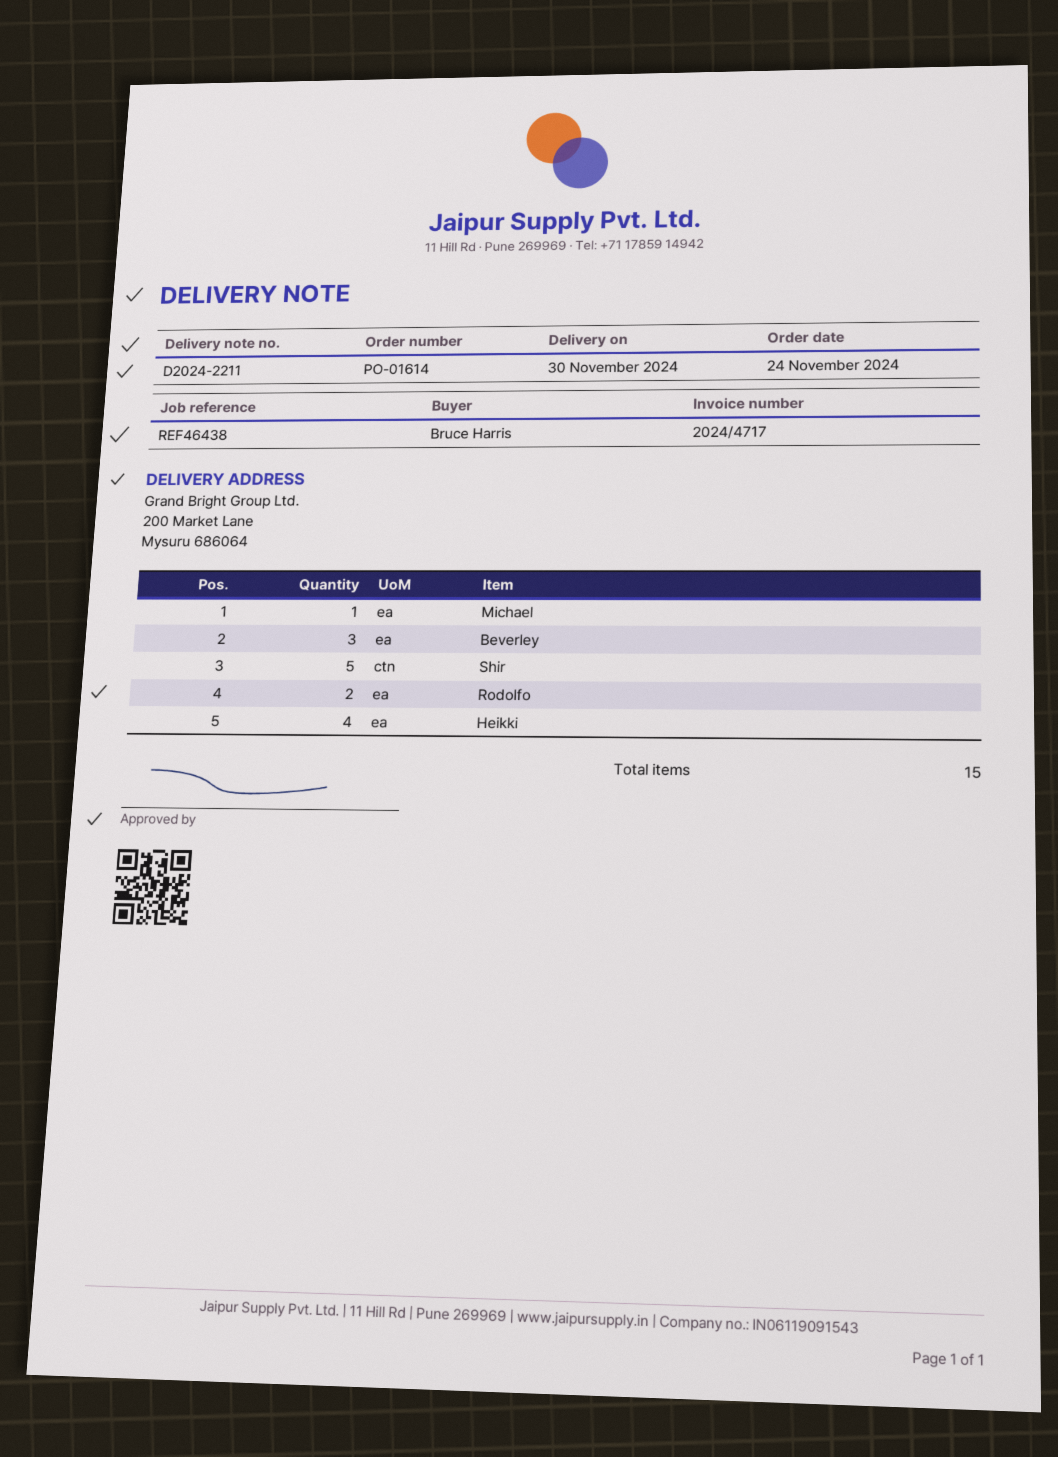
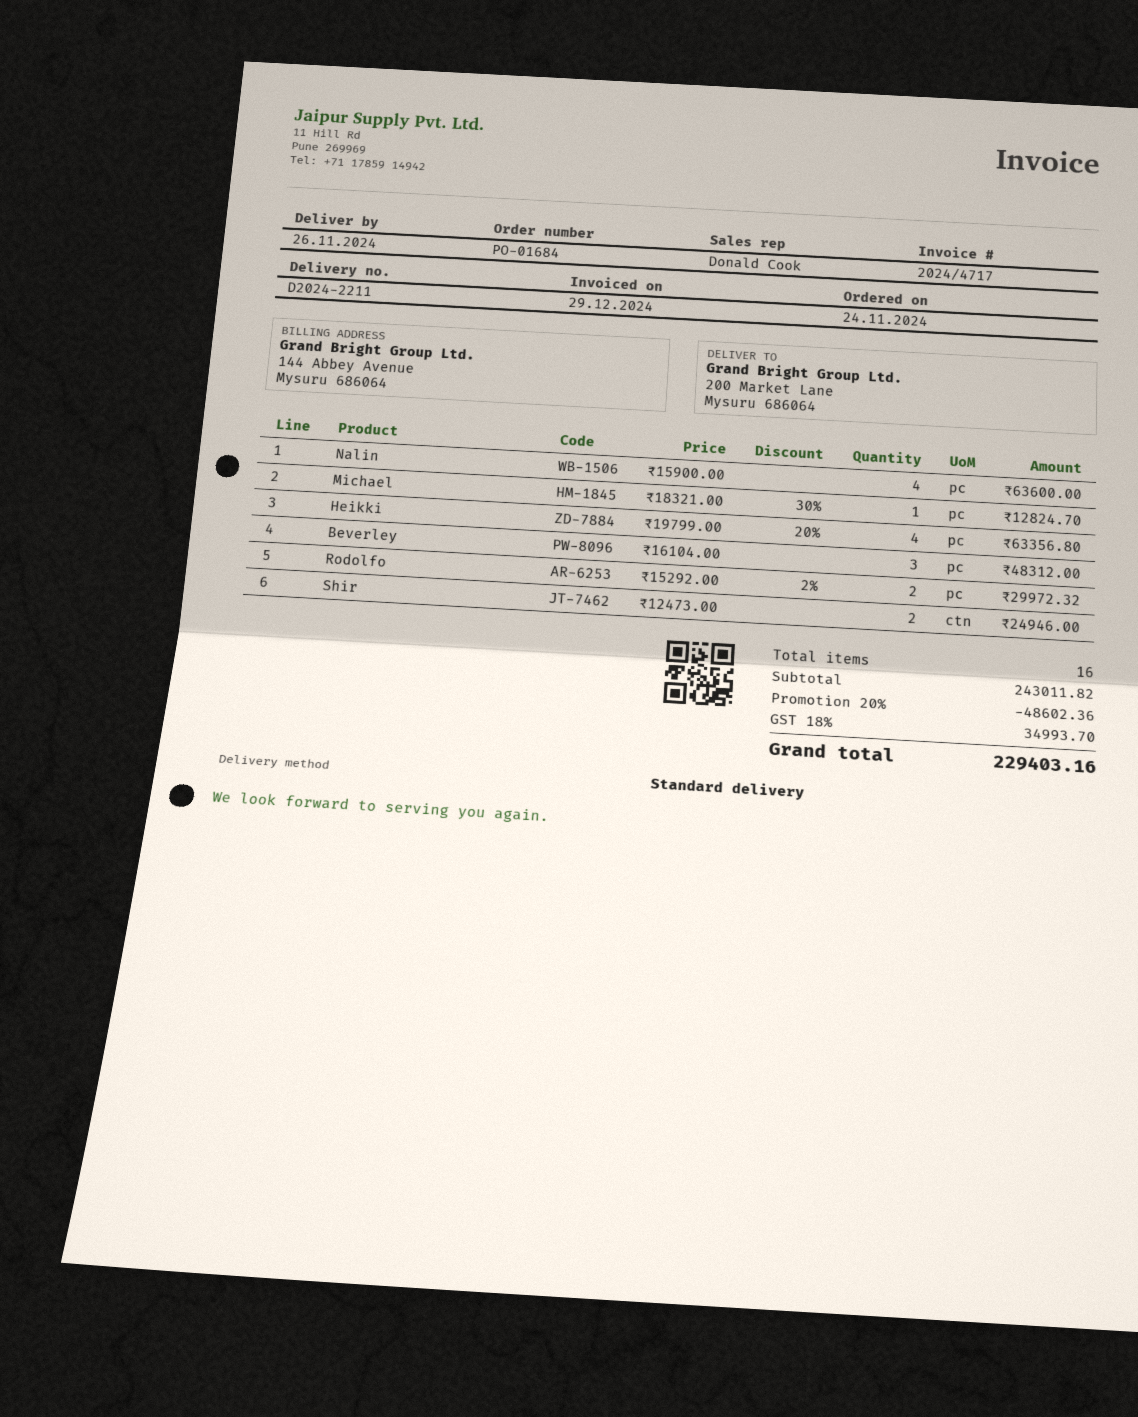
order number: PO-01614 -> PO-01684
delivery date: 2024-11-30 -> 2024-11-26
Shir: 5 -> 2
Nalin: none -> 4
total quantity: 15 -> 16

